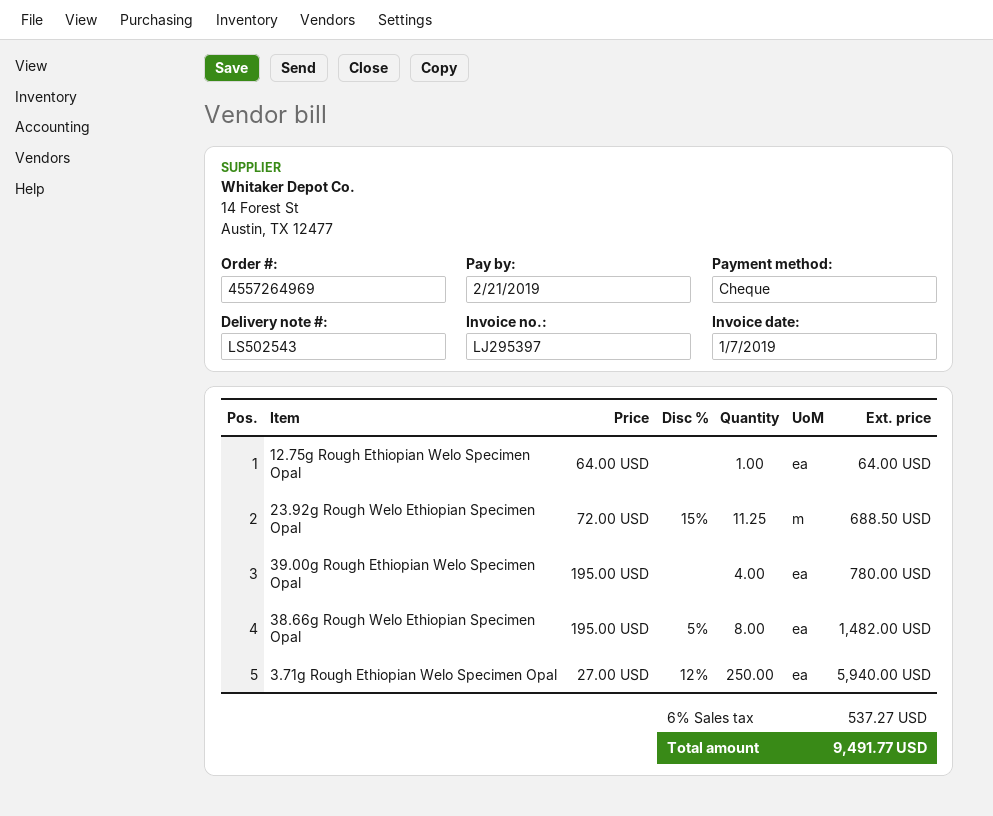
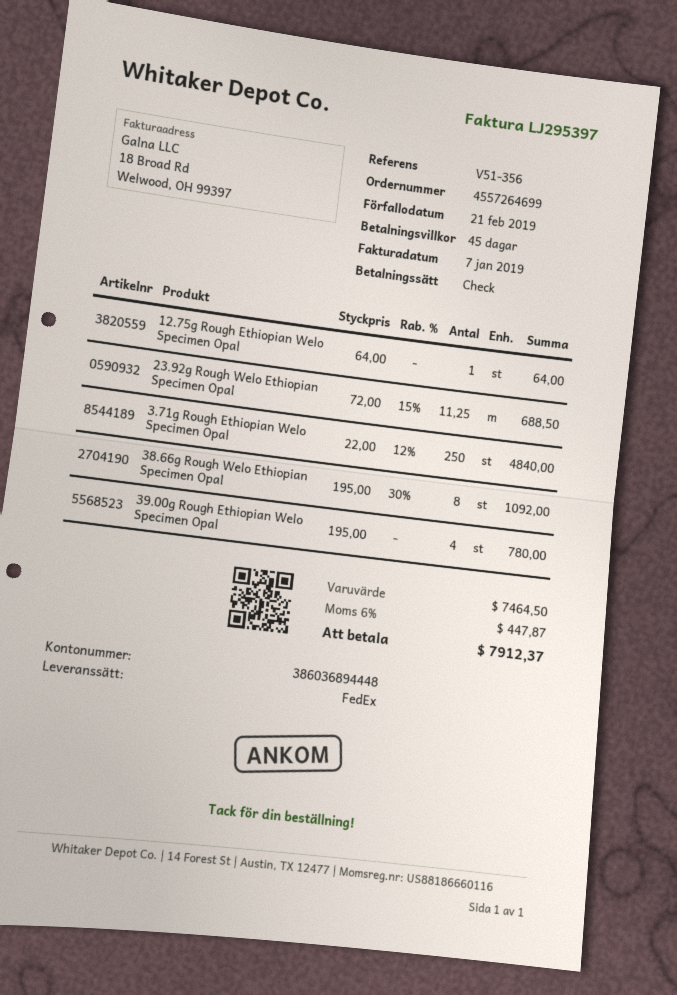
order number: 4557264969 -> 4557264699
38.66g Rough Welo Ethiopian Specimen Opal: 8 x 195.00 - 5% = 1482.00 -> 8 x 195.00 - 30% = 1092.00
3.71g Rough Ethiopian Welo Specimen Opal: 250 x 27.00 - 12% = 5940.00 -> 250 x 22.00 - 12% = 4840.00
tax: 6% = 537.27 -> 6% = 447.87
total: 9491.77 -> 7912.37

